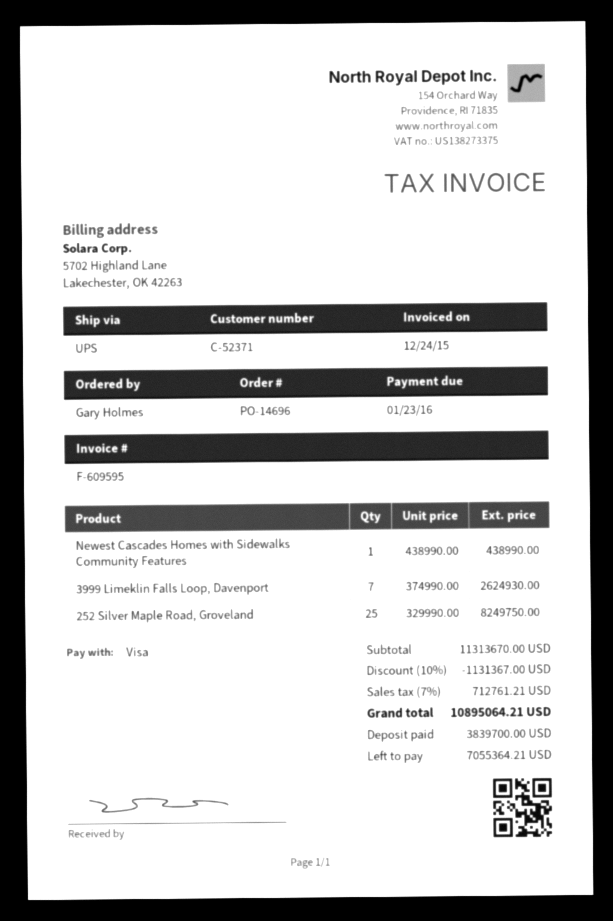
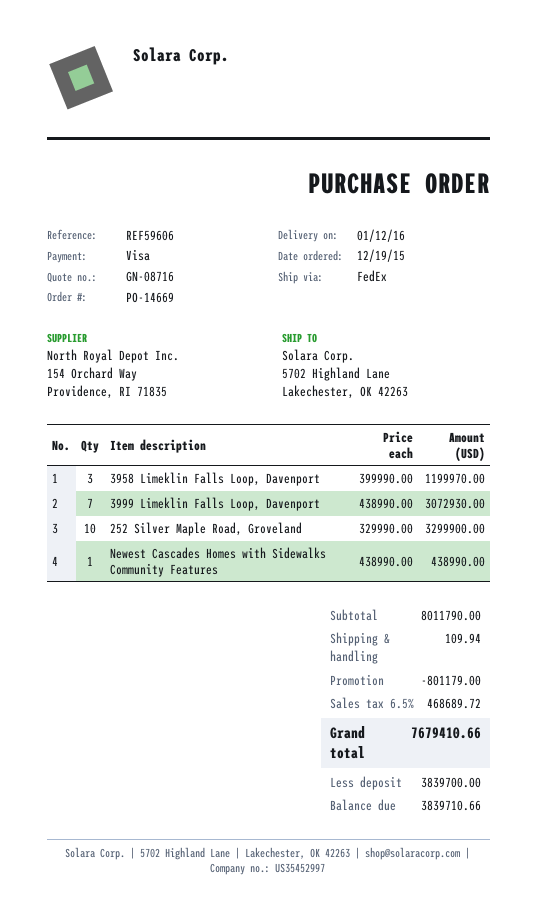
order number: PO-14696 -> PO-14669
shipping method: UPS -> FedEx
3999 Limeklin Falls Loop, Davenport: 7 x 374990.00 = 2624930.00 -> 7 x 438990.00 = 3072930.00
252 Silver Maple Road, Groveland: 25 x 329990.00 = 8249750.00 -> 10 x 329990.00 = 3299900.00
3958 Limeklin Falls Loop, Davenport: none -> 3 x 399990.00 = 1199970.00
subtotal: 11313670.00 -> 8011790.00
discount: 1131367.00 -> 801179.00
shipping: none -> 109.94
tax: 7% = 712761.21 -> 6.5% = 468689.72
total: 10895064.21 -> 7679410.66
balance: 7055364.21 -> 3839710.66

